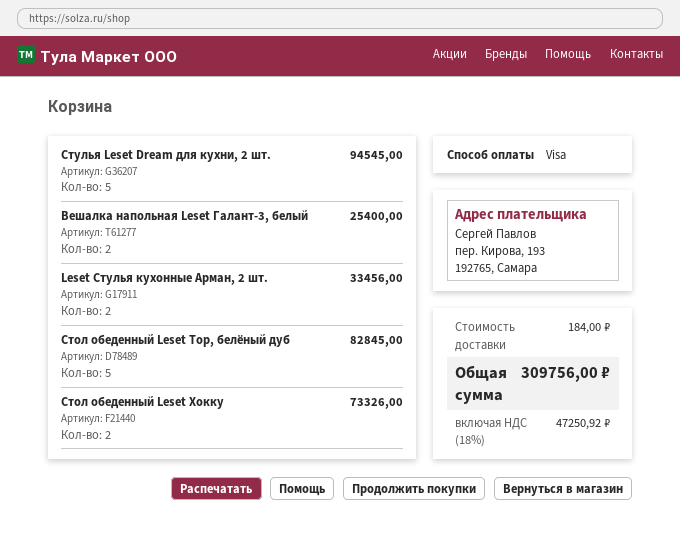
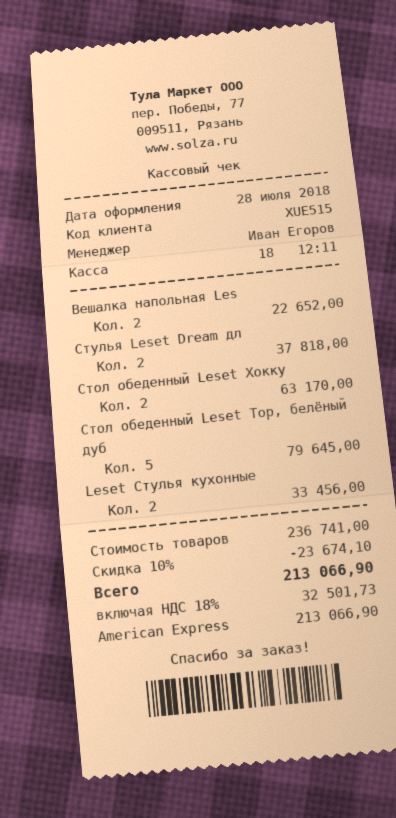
payment method: Visa -> American Express
Стулья Leset Dream для кухни, 2 шт.: 5 for 94545.00 -> 2 for 37818.00
Вешалка напольная Leset Галант-3, белый: 2 for 25400.00 -> 2 for 22652.00
Стол обеденный Leset Тор, белёный дуб: 5 for 82845.00 -> 5 for 79645.00
Стол обеденный Leset Хокку: 2 for 73326.00 -> 2 for 63170.00
discount: none -> 10% = 23674.10
shipping: 184.00 -> none
tax: 18% = 47250.92 -> 18% = 32501.73
total: 309756.00 -> 213066.90

